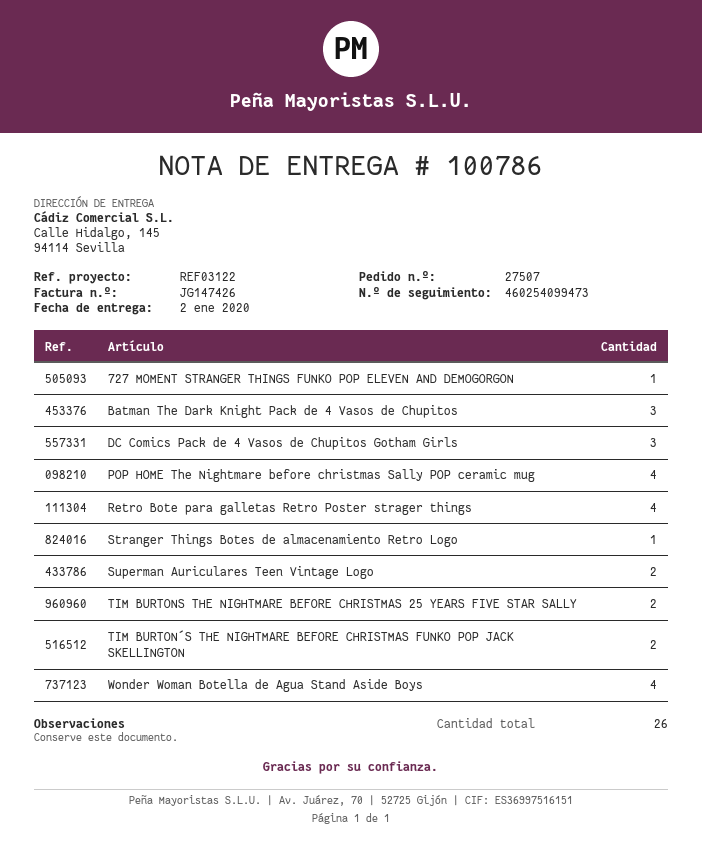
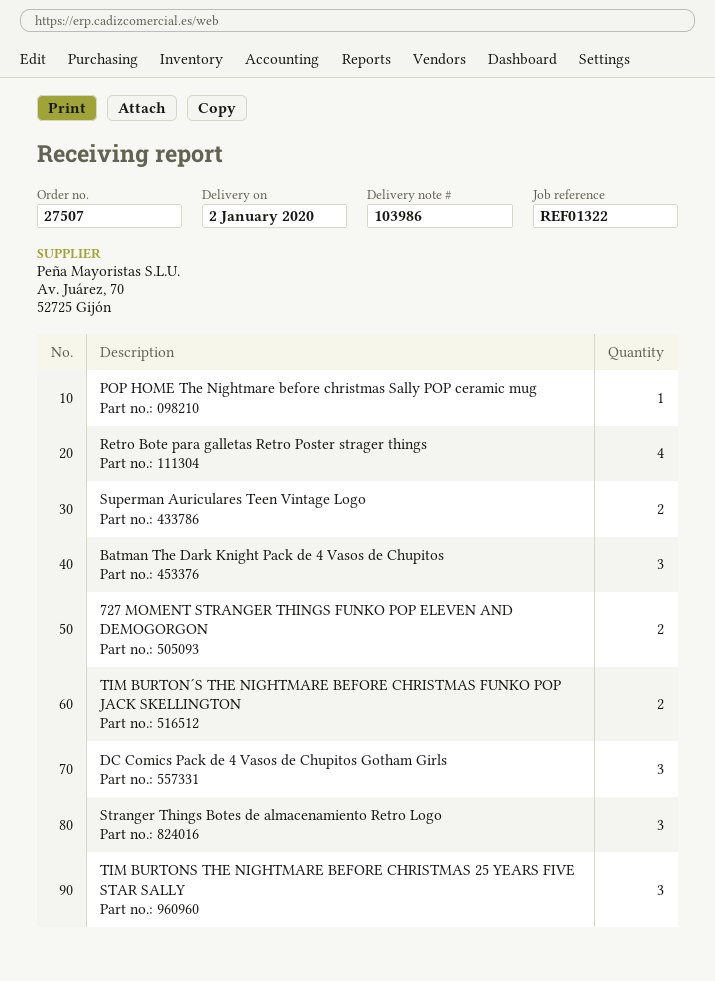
delivery note number: 100786 -> 103986
reference: REF03122 -> REF01322
727 MOMENT STRANGER THINGS FUNKO POP ELEVEN AND DEMOGORGON: 1 -> 2
POP HOME The Nightmare before christmas Sally POP ceramic mug: 4 -> 1
Stranger Things Botes de almacenamiento Retro Logo: 1 -> 3
TIM BURTONS THE NIGHTMARE BEFORE CHRISTMAS 25 YEARS FIVE STAR SALLY: 2 -> 3
Wonder Woman Botella de Agua Stand Aside Boys: 4 -> none

